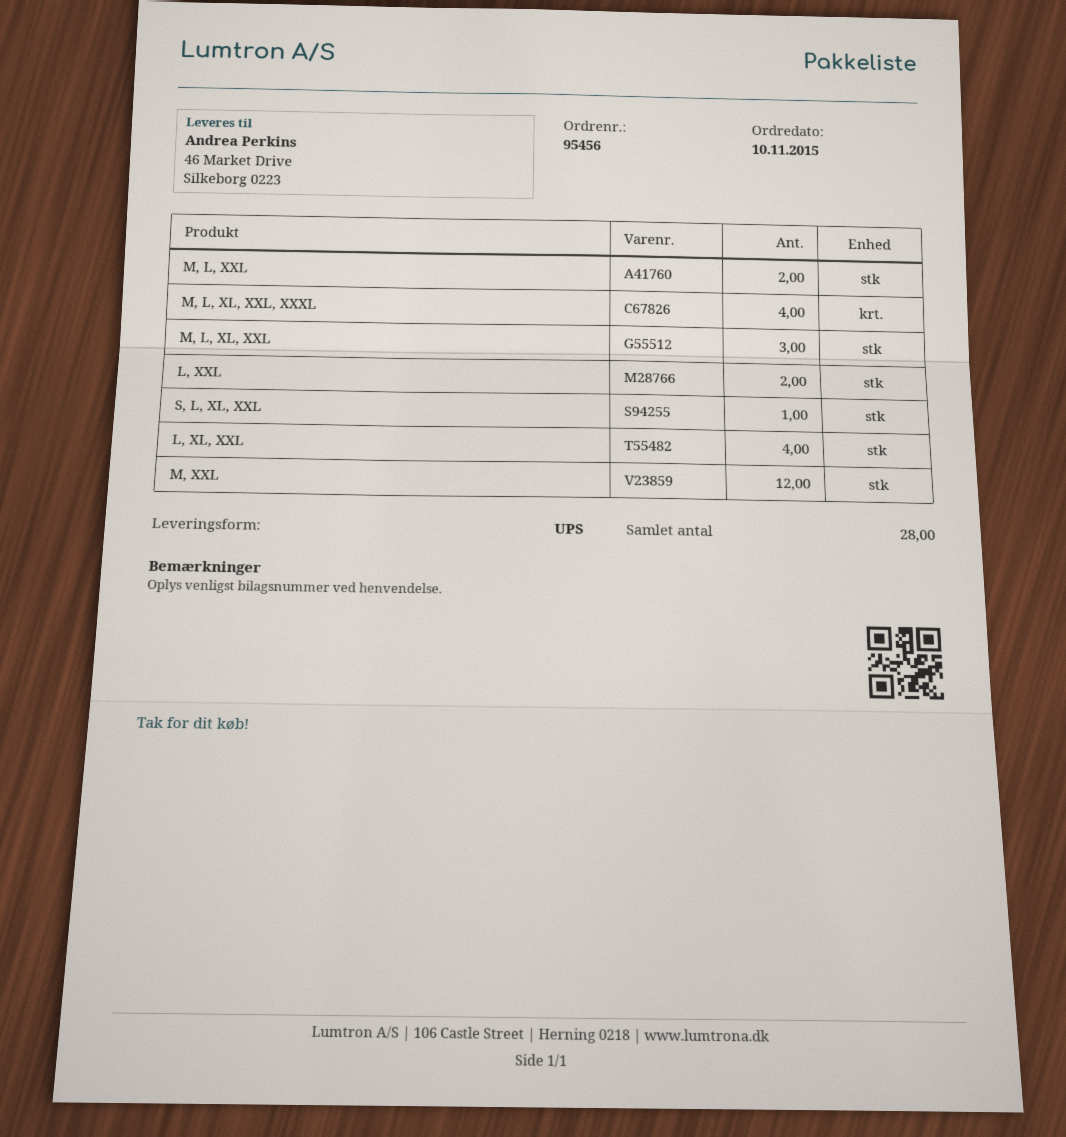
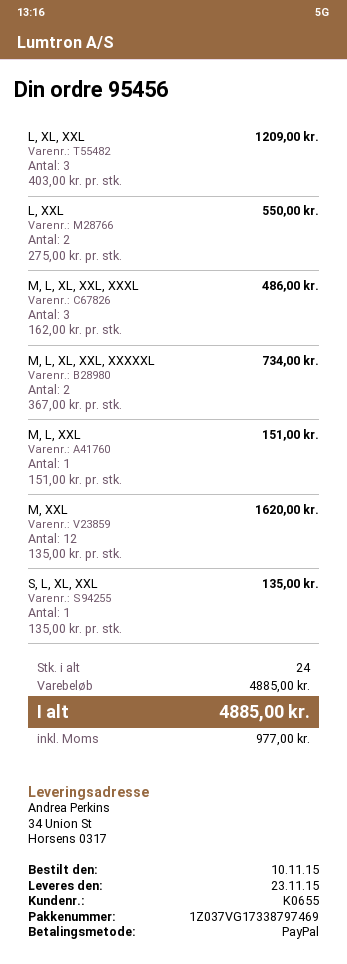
ship to: 46 Market Drive, Silkeborg 0223 -> 34 Union St, Horsens 0317
M, L, XXL: 2 -> 1
M, L, XL, XXL, XXXL: 4 -> 3
M, L, XL, XXL: 3 -> none
L, XL, XXL: 4 -> 3
M, L, XL, XXL, XXXXXL: none -> 2
total quantity: 28 -> 24

